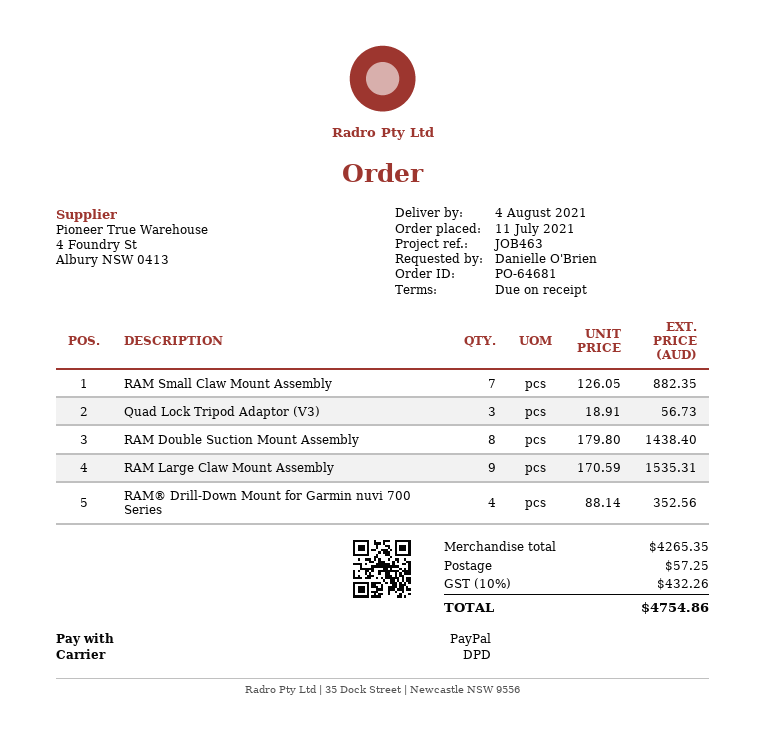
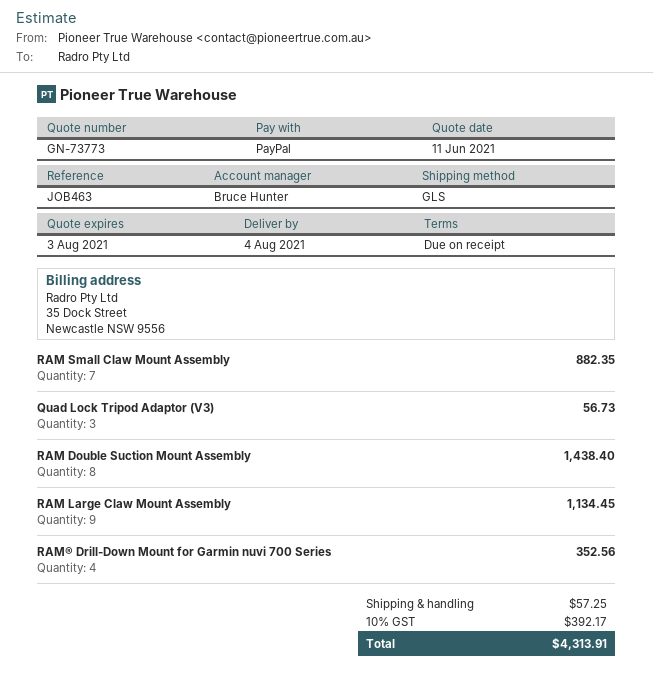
shipping method: DPD -> GLS
RAM Large Claw Mount Assembly: 9 for 1535.31 -> 9 for 1134.45
tax: 10% = 432.26 -> 10% = 392.17
total: 4754.86 -> 4313.91

